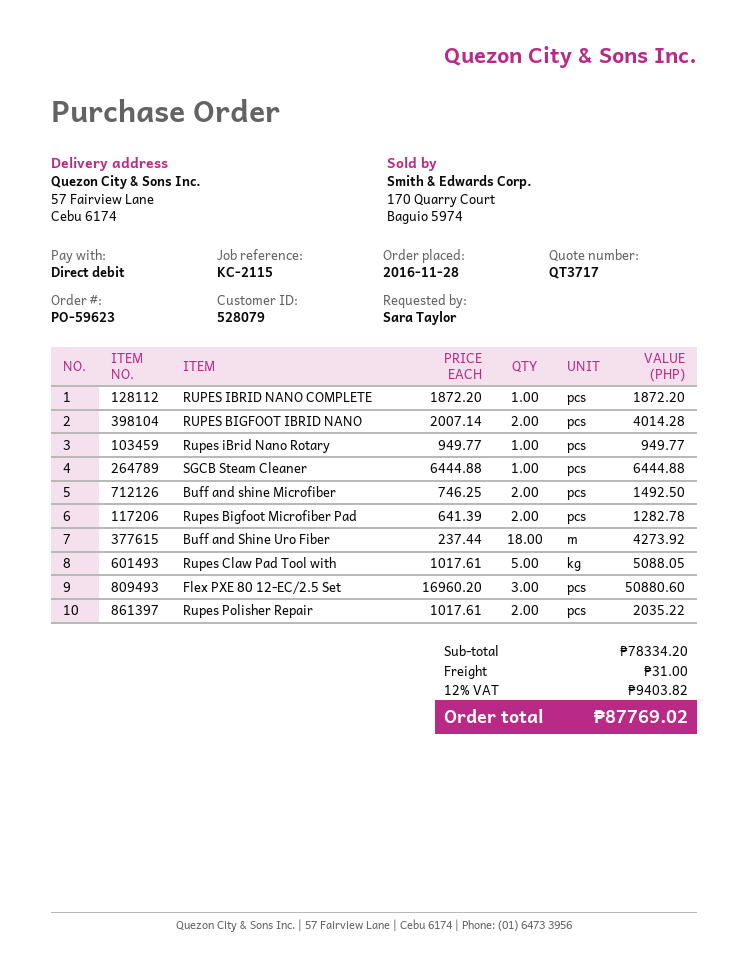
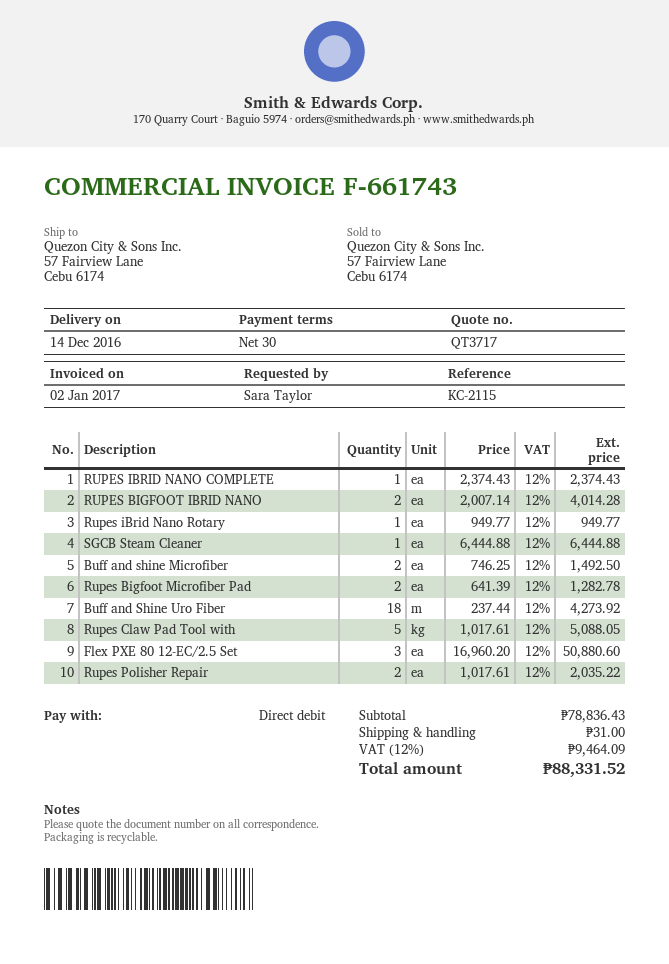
RUPES IBRID NANO COMPLETE: 1 x 1872.20 = 1872.20 -> 1 x 2374.43 = 2374.43
subtotal: 78334.20 -> 78836.43
tax: 12% = 9403.82 -> 12% = 9464.09
total: 87769.02 -> 88331.52

